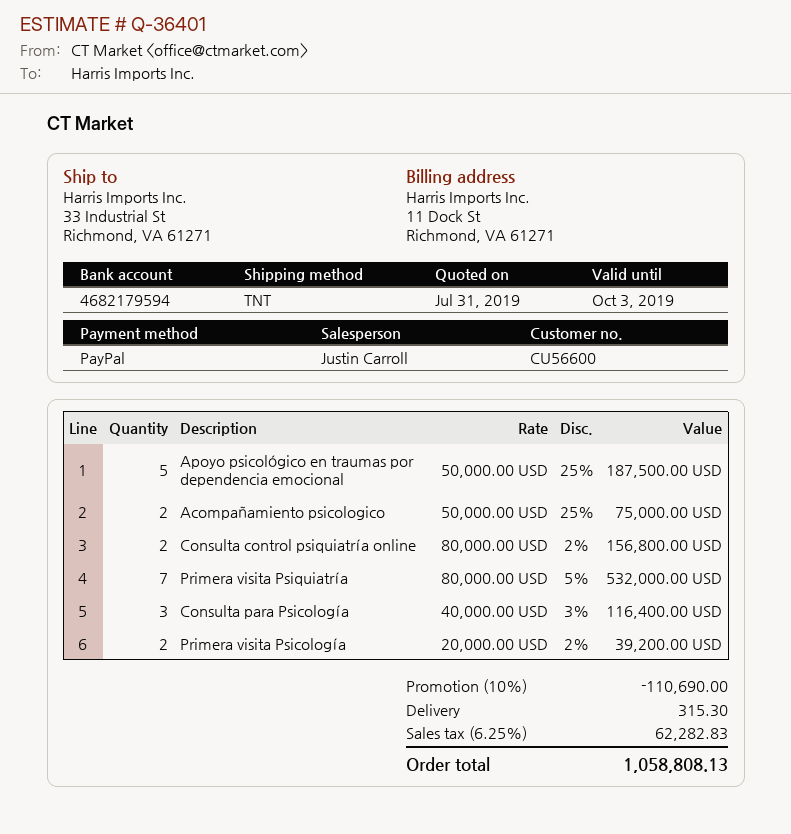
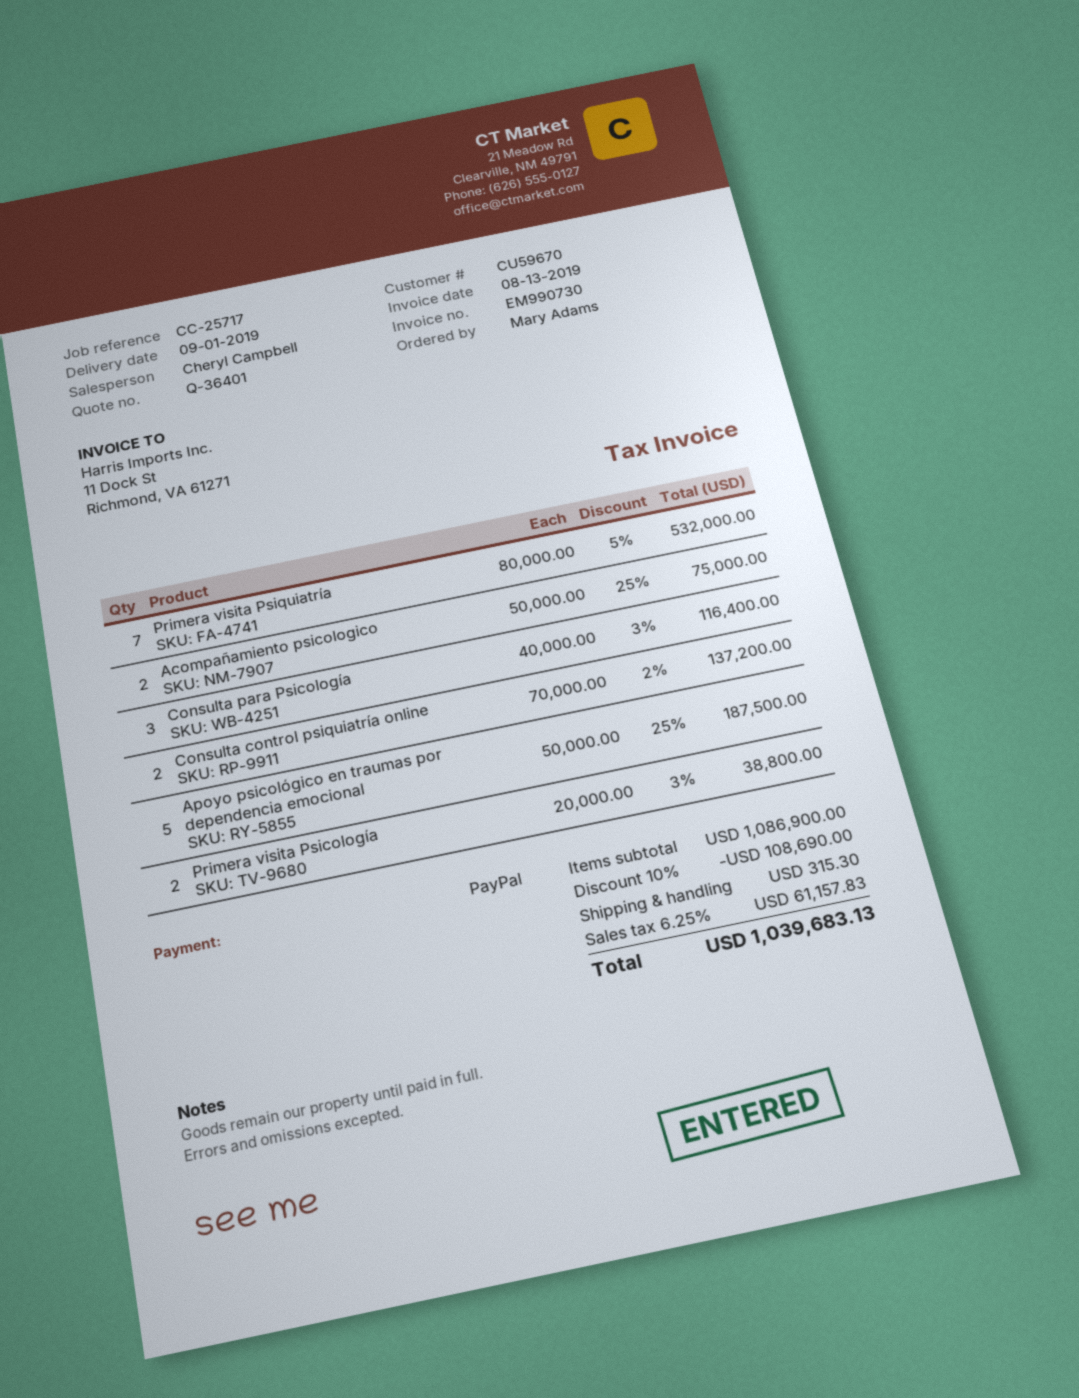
customer number: CU56600 -> CU59670
sales rep: Justin Carroll -> Cheryl Campbell
Consulta control psiquiatría online: 2 x 80000.00 - 2% = 156800.00 -> 2 x 70000.00 - 2% = 137200.00
Primera visita Psicología: 2 x 20000.00 - 2% = 39200.00 -> 2 x 20000.00 - 3% = 38800.00
discount: 10% = 110690.00 -> 10% = 108690.00
tax: 6.25% = 62282.83 -> 6.25% = 61157.83
total: 1058808.13 -> 1039683.13

